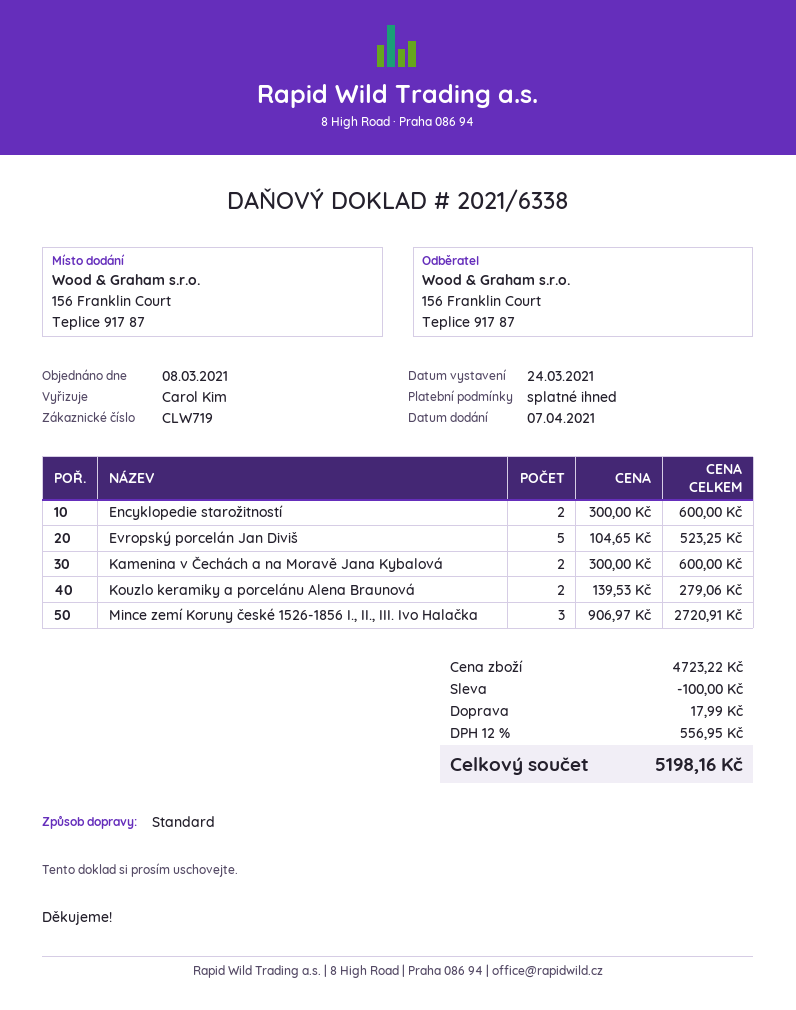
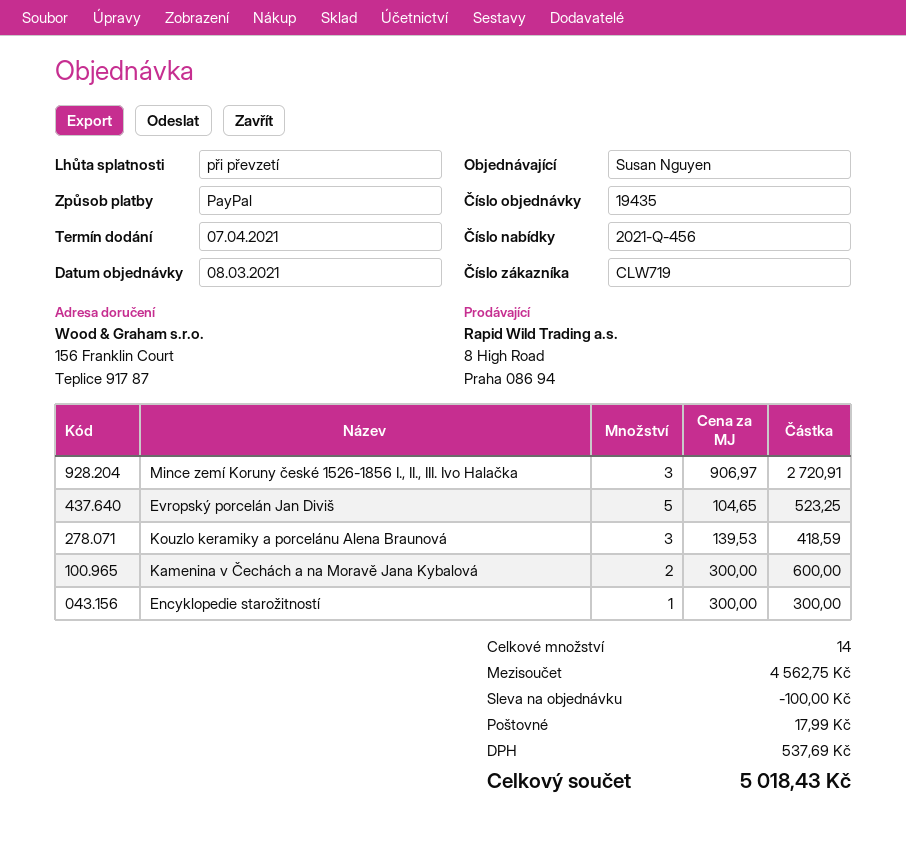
Encyklopedie starožitností: 2 x 300.00 = 600.00 -> 1 x 300.00 = 300.00
Kouzlo keramiky a porcelánu Alena Braunová: 2 x 139.53 = 279.06 -> 3 x 139.53 = 418.59
subtotal: 4723.22 -> 4562.75
tax: 556.95 -> 537.69
total: 5198.16 -> 5018.43

